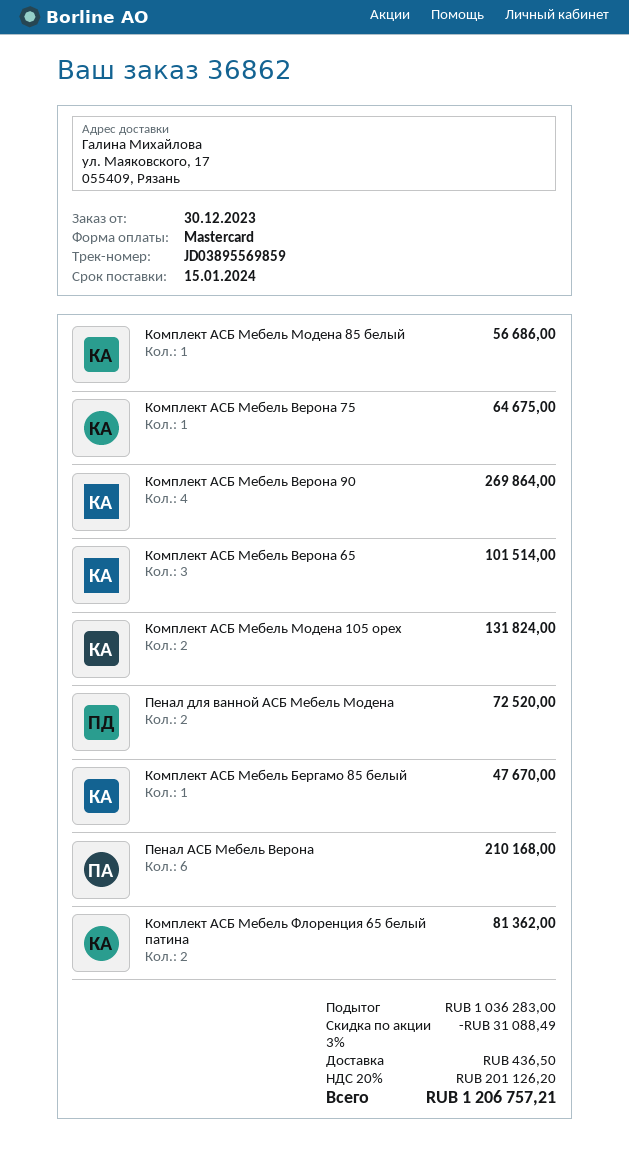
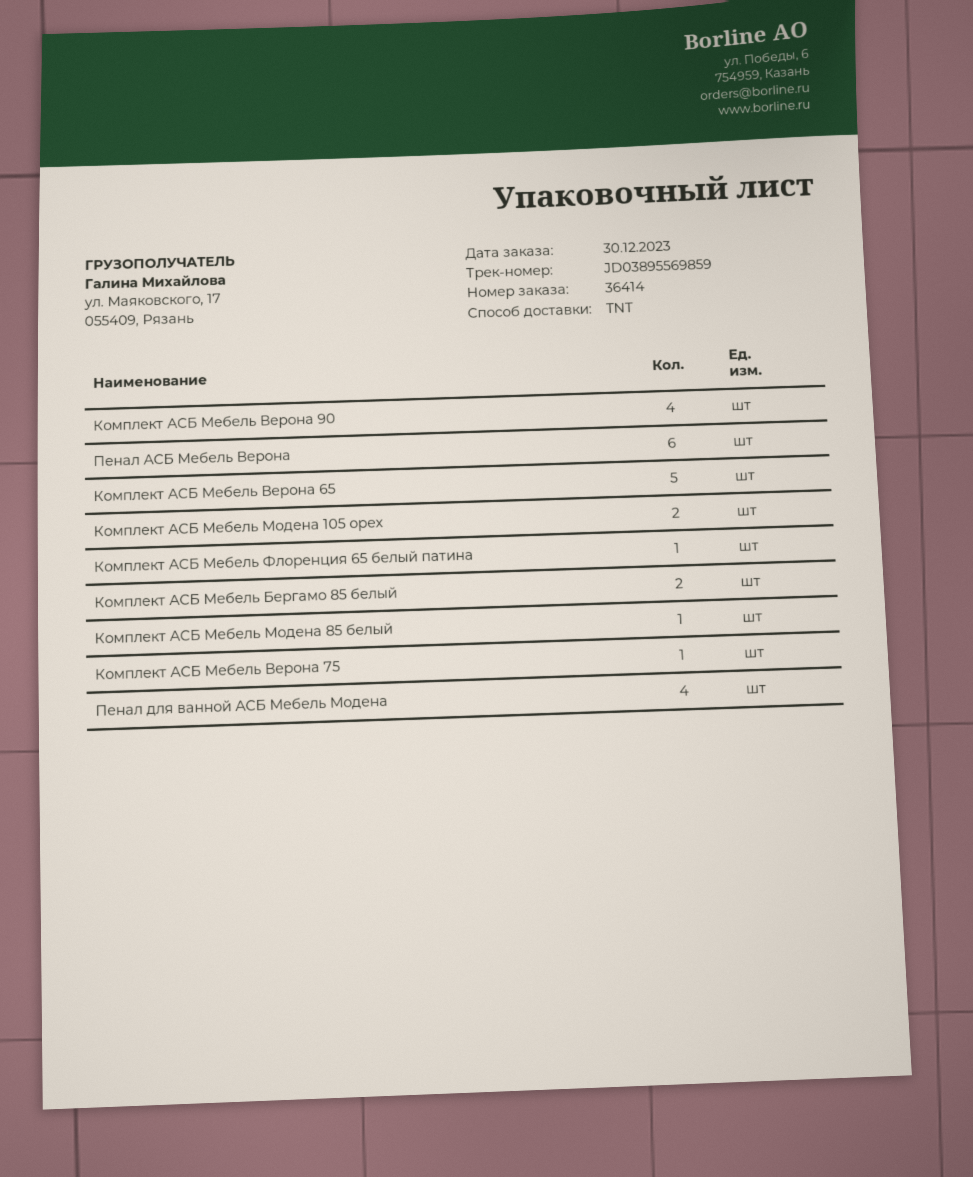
order number: 36862 -> 36414
Комплект АСБ Мебель Верона 65: 3 -> 5
Пенал для ванной АСБ Мебель Модена: 2 -> 4
Комплект АСБ Мебель Бергамо 85 белый: 1 -> 2
Комплект АСБ Мебель Флоренция 65 белый патина: 2 -> 1

